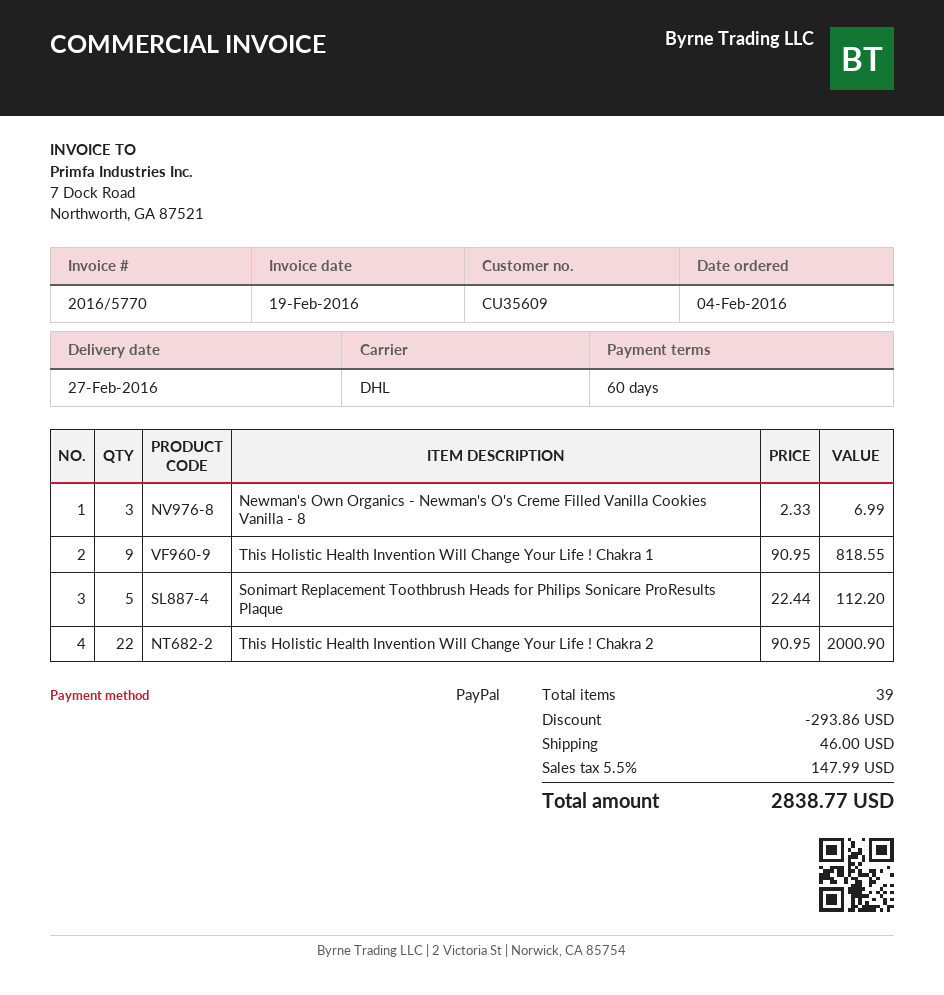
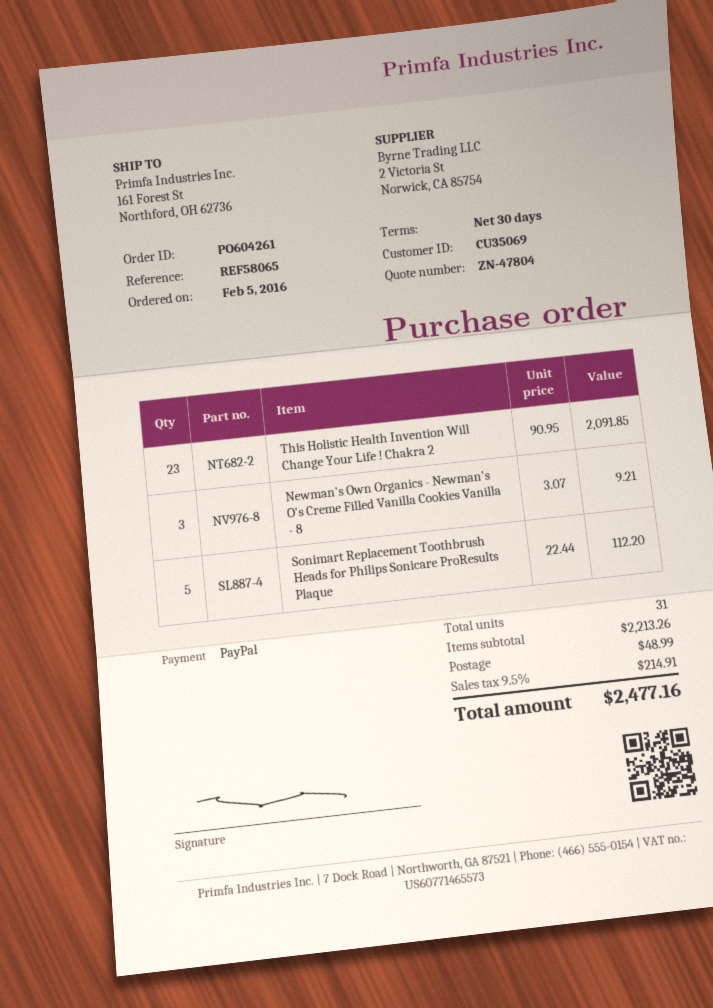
order date: 2016-02-04 -> 2016-02-05
payment terms: 60 days -> 30 days
customer number: CU35609 -> CU35069
Newman's Own Organics - Newman's O's Creme Filled Vanilla Cookies Vanilla - 8: 3 x 2.33 = 6.99 -> 3 x 3.07 = 9.21
This Holistic Health Invention Will Change Your Life ! Chakra 1: 9 x 90.95 = 818.55 -> none
This Holistic Health Invention Will Change Your Life ! Chakra 2: 22 x 90.95 = 2000.90 -> 23 x 90.95 = 2091.85
total quantity: 39 -> 31
discount: 293.86 -> none
shipping: 46.00 -> 48.99
tax: 5.5% = 147.99 -> 9.5% = 214.91
total: 2838.77 -> 2477.16

